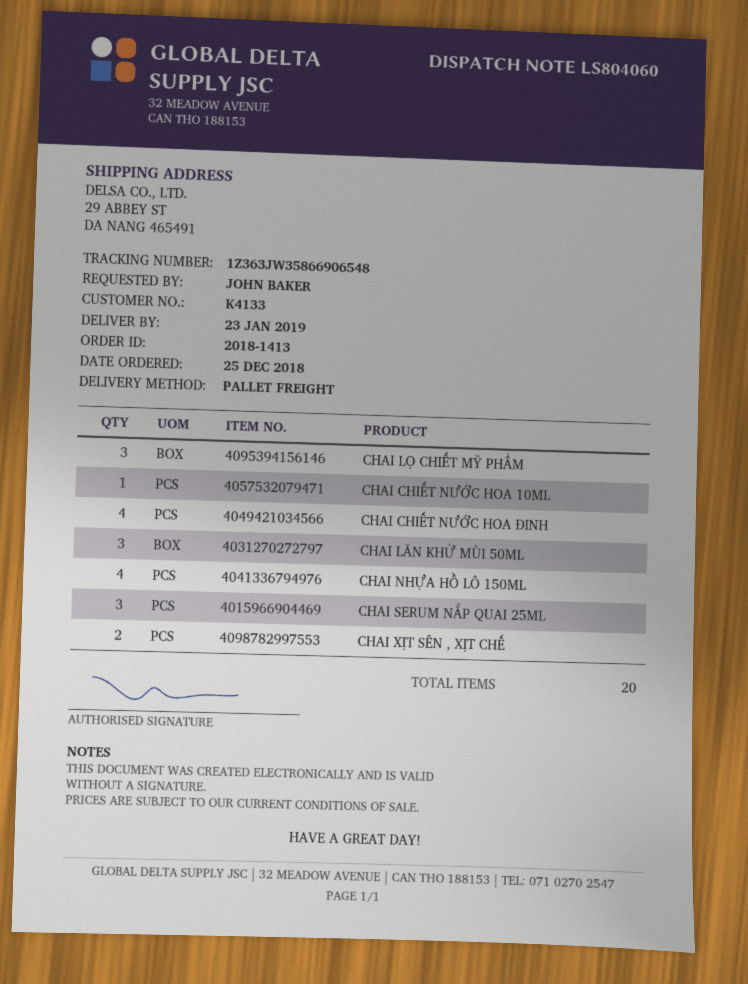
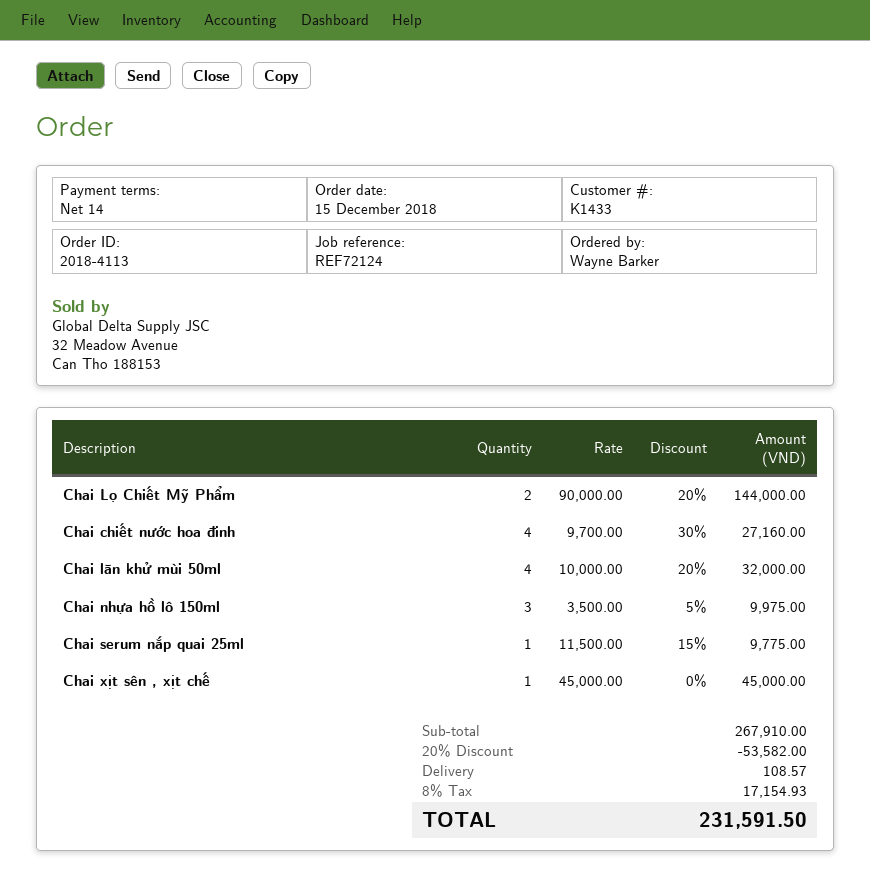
order number: 2018-1413 -> 2018-4113
order date: 2018-12-25 -> 2018-12-15
customer number: K4133 -> K1433
ordered by: JOHN BAKER -> Wayne Barker
CHAI LỌ CHIẾT MỸ PHẨM: 3 -> 2
CHAI CHIẾT NƯỚC HOA 10ML: 1 -> none
CHAI LĂN KHỬ MÙI 50ML: 3 -> 4
CHAI NHỰA HỒ LÔ 150ML: 4 -> 3
CHAI SERUM NẮP QUAI 25ML: 3 -> 1
CHAI XỊT SÊN , XỊT CHẾ: 2 -> 1

